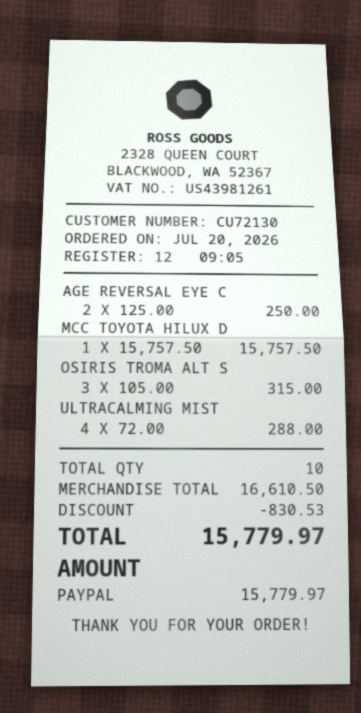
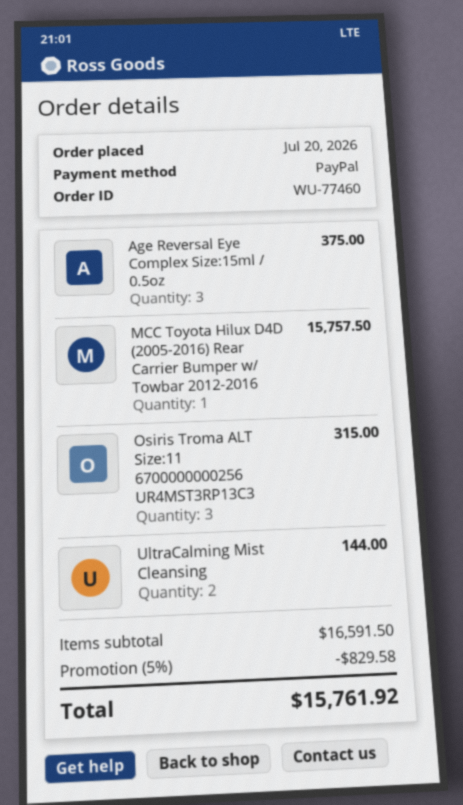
AGE REVERSAL EYE C: 2 for 250.00 -> 3 for 375.00
ULTRACALMING MIST: 4 for 288.00 -> 2 for 144.00
subtotal: 16610.50 -> 16591.50
discount: 830.53 -> 829.58
total: 15779.97 -> 15761.92

